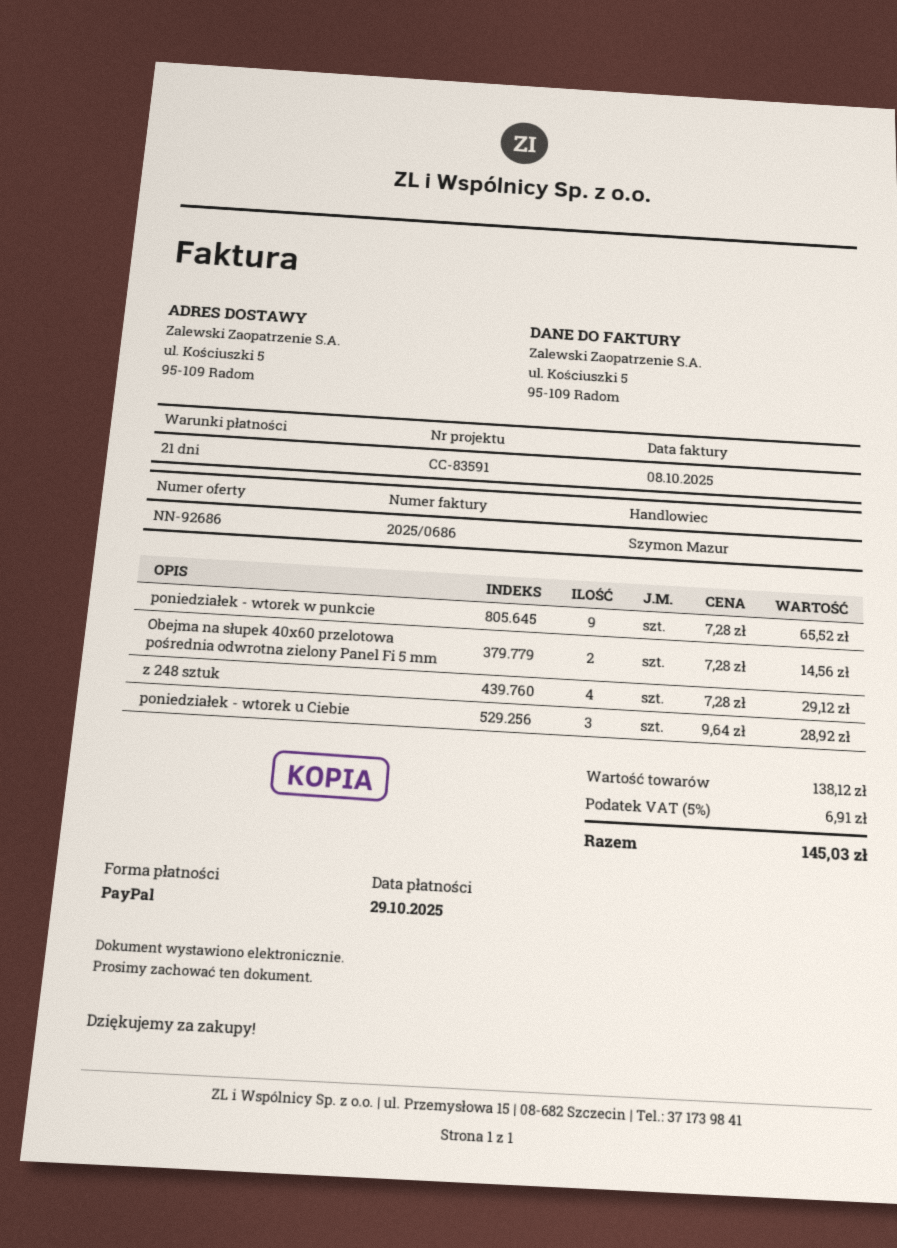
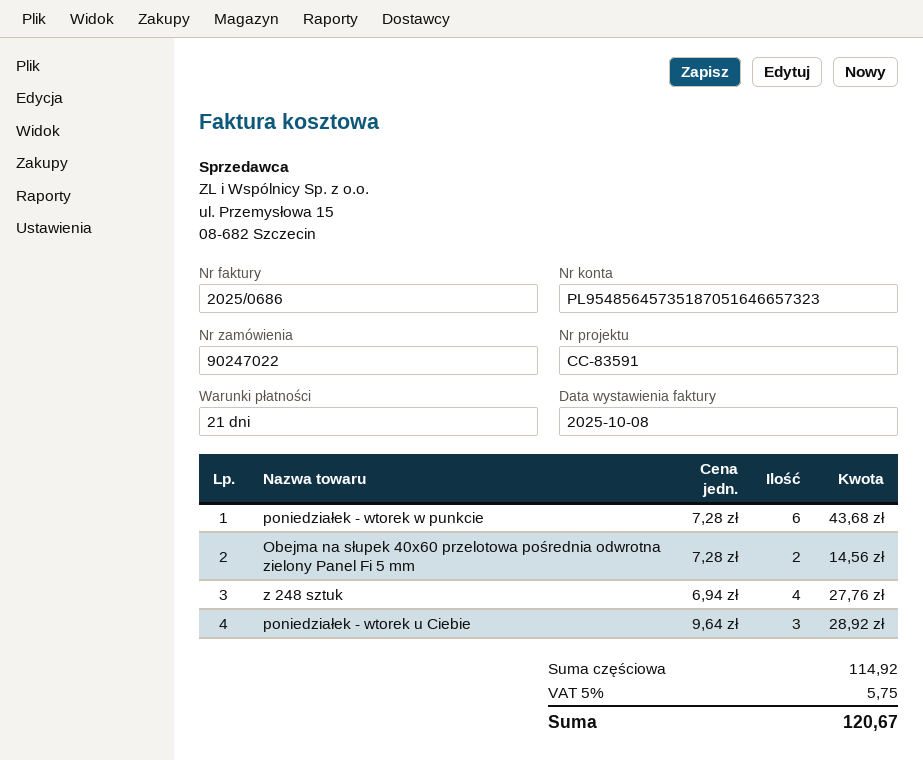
poniedziałek - wtorek w punkcie: 9 x 7.28 = 65.52 -> 6 x 7.28 = 43.68
z 248 sztuk: 4 x 7.28 = 29.12 -> 4 x 6.94 = 27.76
subtotal: 138.12 -> 114.92
tax: 5% = 6.91 -> 5% = 5.75
total: 145.03 -> 120.67

